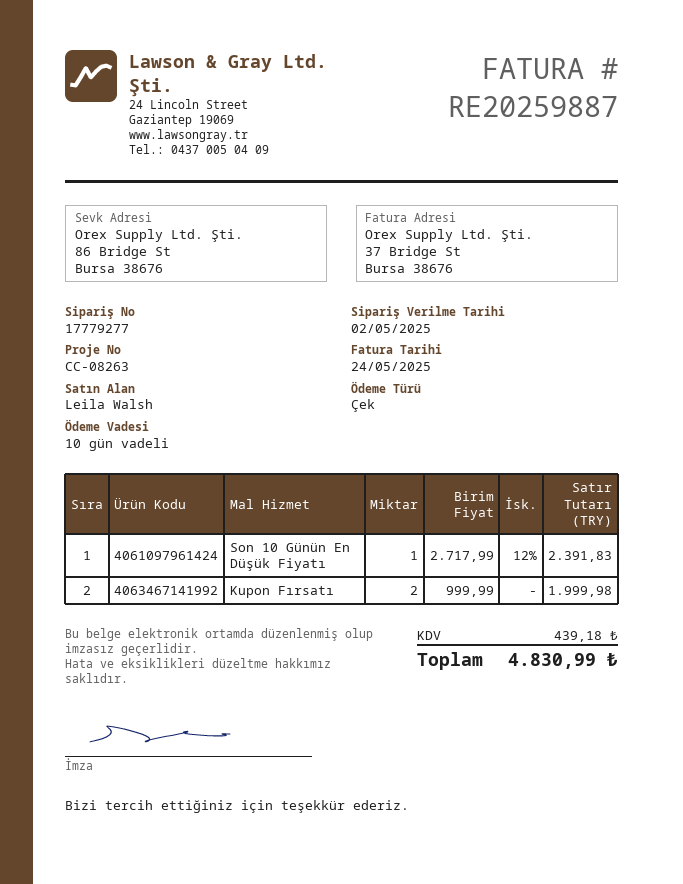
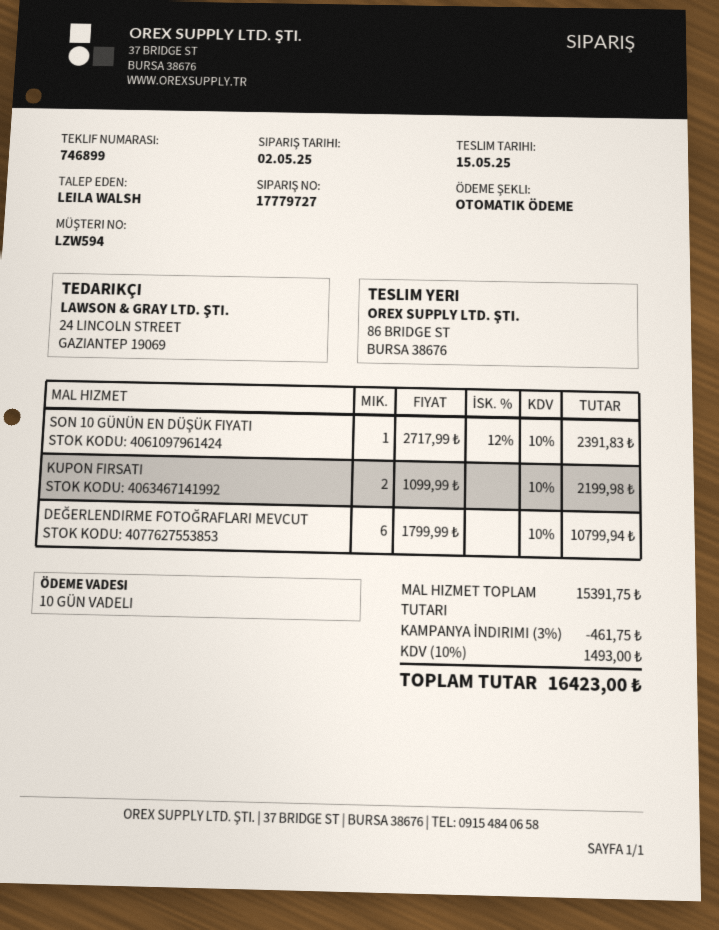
order number: 17779277 -> 17779727
payment method: cheque -> direct debit
Kupon Fırsatı: 2 x 999.99 = 1999.98 -> 2 x 1099.99 = 2199.98
DEĞERLENDIRME FOTOĞRAFLARI MEVCUT: none -> 6 x 1799.99 = 10799.94
discount: none -> 3% = 461.75
tax: 439.18 -> 1493.00
total: 4830.99 -> 16423.00

